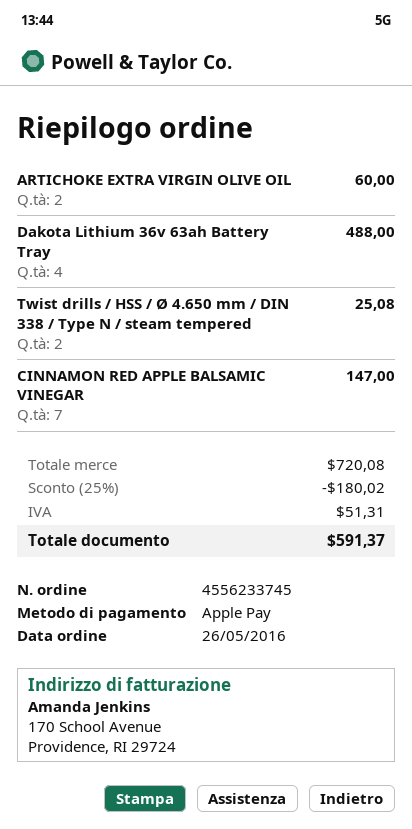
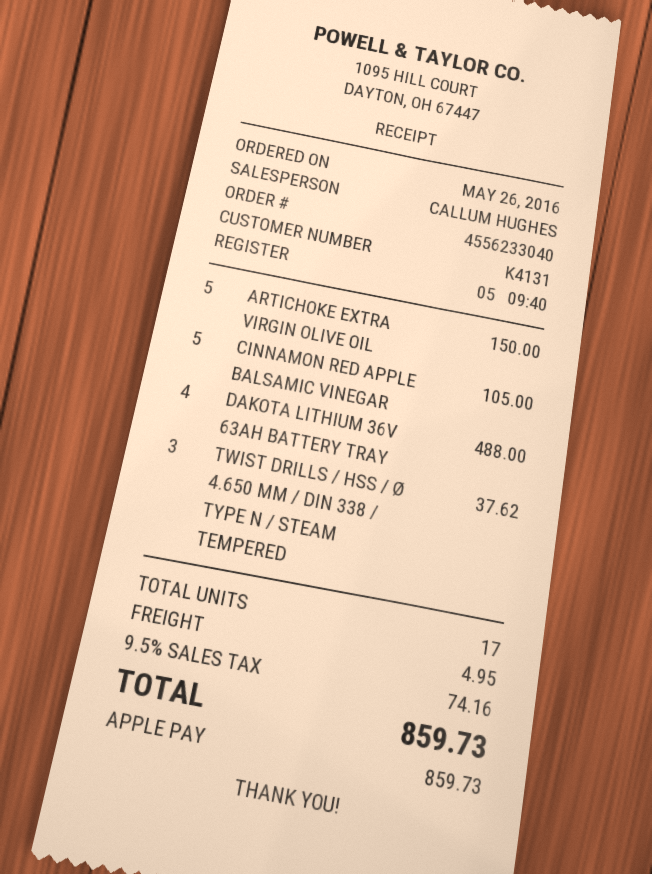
order number: 4556233745 -> 4556233040
ARTICHOKE EXTRA VIRGIN OLIVE OIL: 2 for 60.00 -> 5 for 150.00
Twist drills / HSS / Ø 4.650 mm / DIN 338 / Type N / steam tempered: 2 for 25.08 -> 3 for 37.62
CINNAMON RED APPLE BALSAMIC VINEGAR: 7 for 147.00 -> 5 for 105.00
discount: 25% = 180.02 -> none
shipping: none -> 4.95
tax: 51.31 -> 74.16
total: 591.37 -> 859.73

